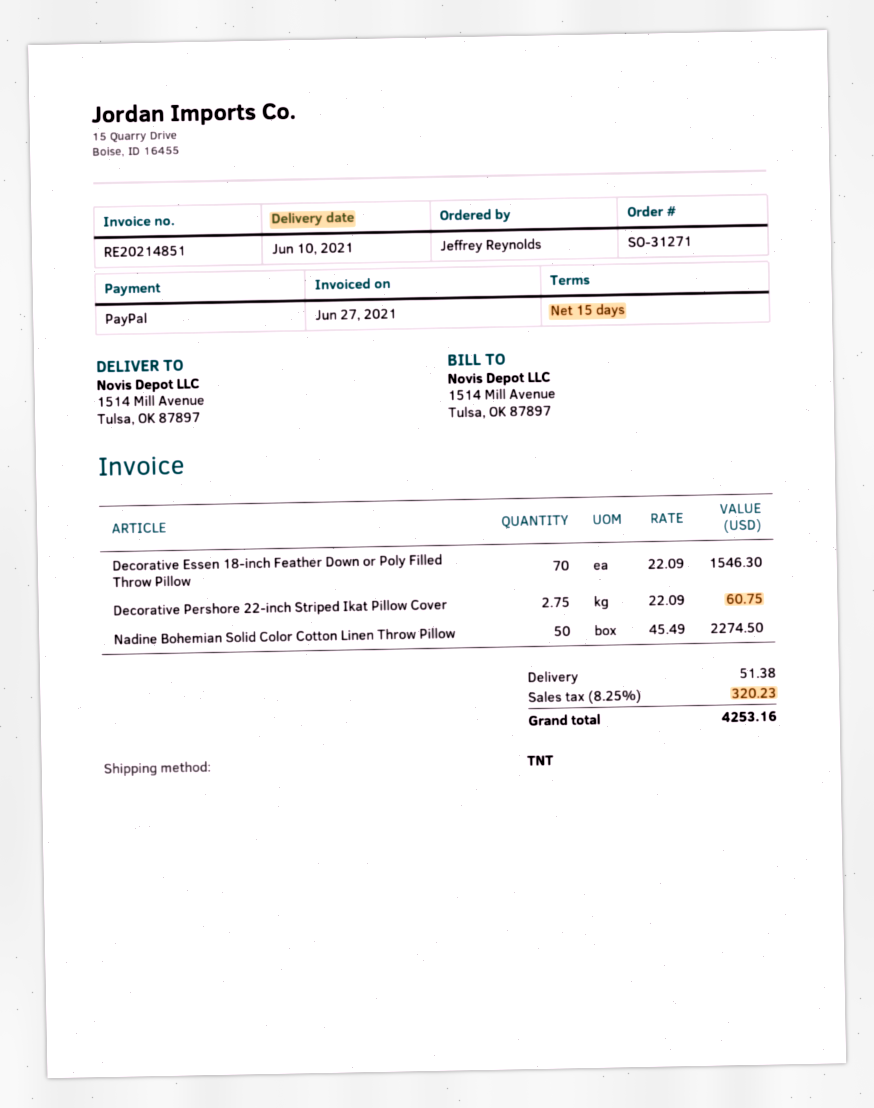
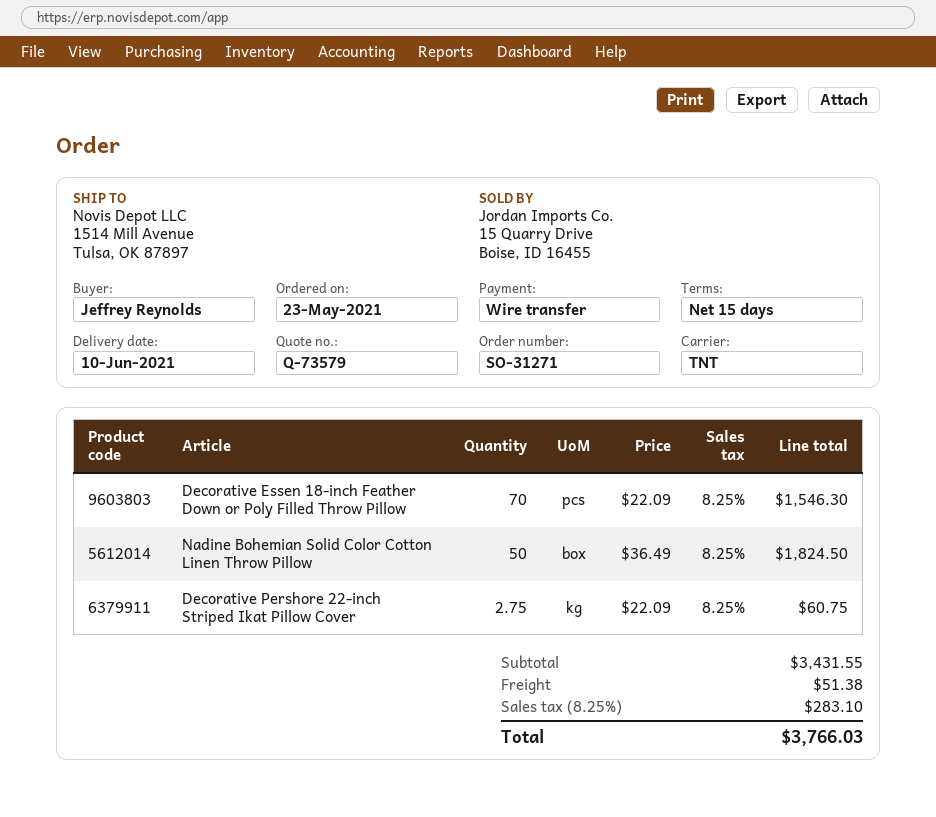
payment method: PayPal -> bank transfer
Nadine Bohemian Solid Color Cotton Linen Throw Pillow: 50 x 45.49 = 2274.50 -> 50 x 36.49 = 1824.50
tax: 8.25% = 320.23 -> 8.25% = 283.10
total: 4253.16 -> 3766.03

